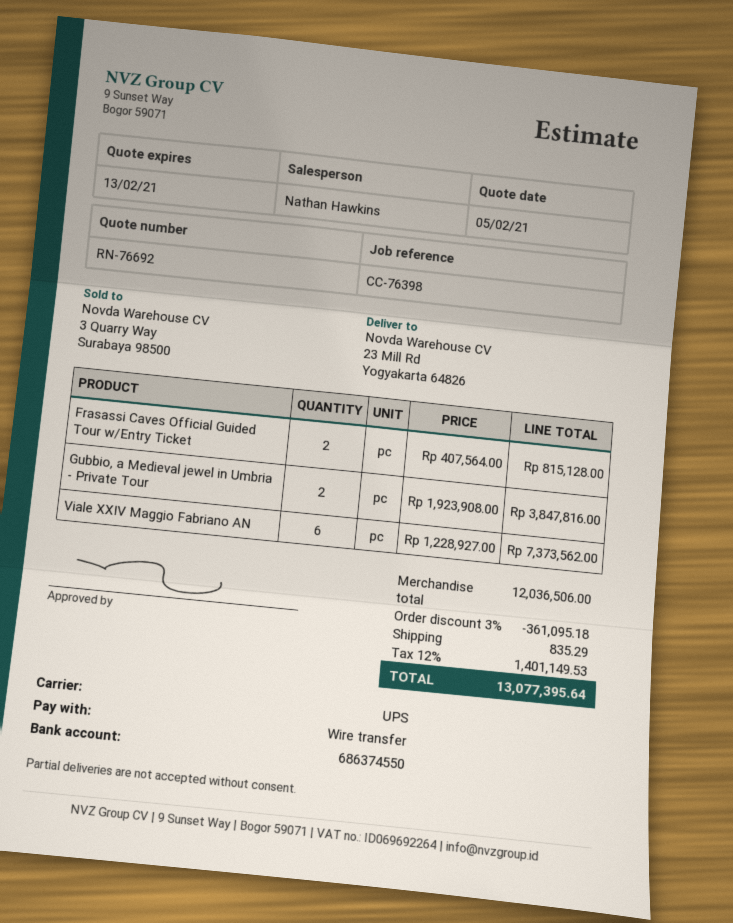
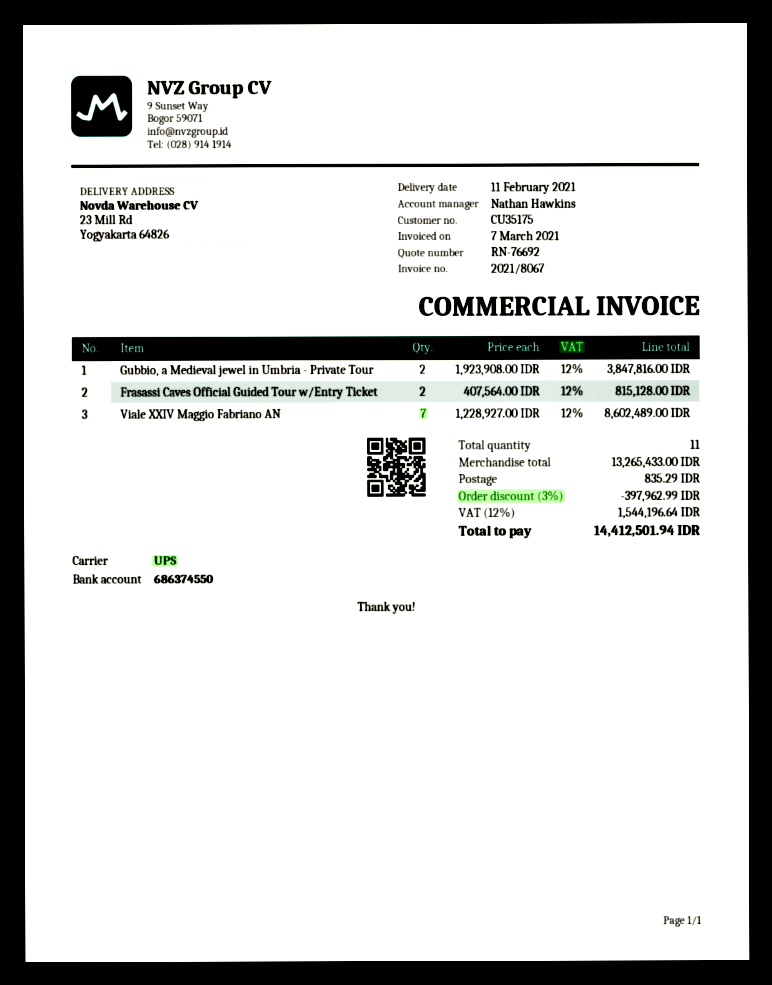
Viale XXIV Maggio Fabriano AN: 6 x 1228927.00 = 7373562.00 -> 7 x 1228927.00 = 8602489.00
subtotal: 12036506.00 -> 13265433.00
discount: 3% = 361095.18 -> 3% = 397962.99
tax: 12% = 1401149.53 -> 12% = 1544196.64
total: 13077395.64 -> 14412501.94

